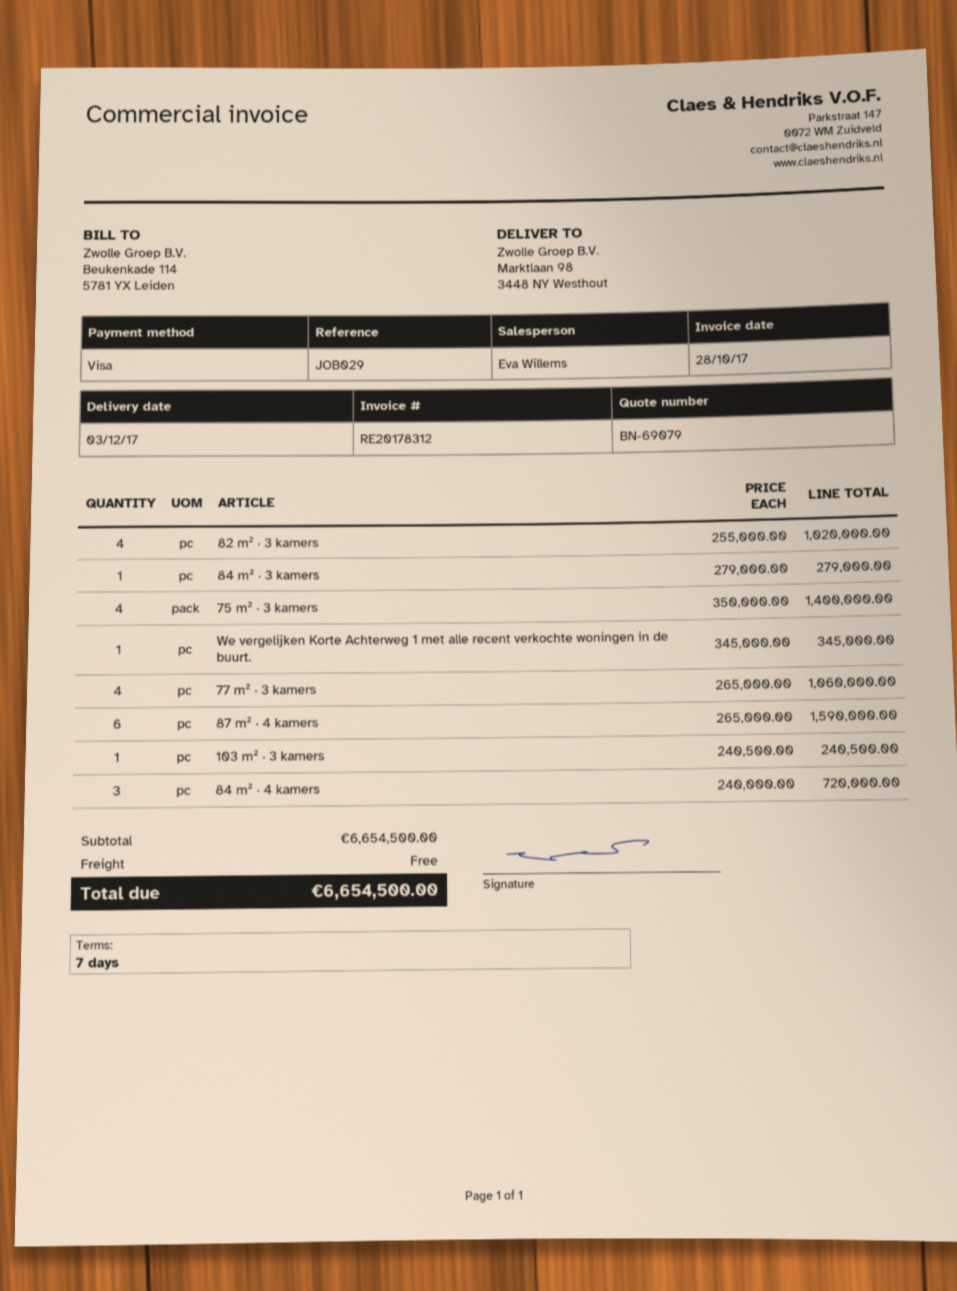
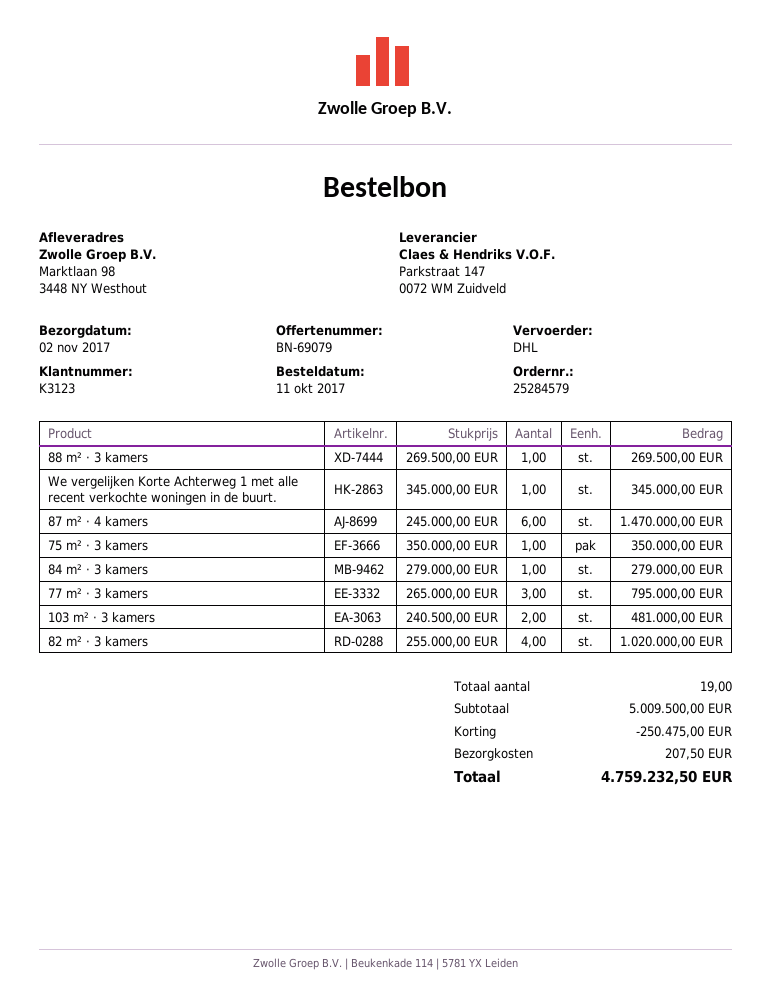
delivery date: 2017-12-03 -> 2017-11-02
75 m² · 3 kamers: 4 x 350000.00 = 1400000.00 -> 1 x 350000.00 = 350000.00
77 m² · 3 kamers: 4 x 265000.00 = 1060000.00 -> 3 x 265000.00 = 795000.00
87 m² · 4 kamers: 6 x 265000.00 = 1590000.00 -> 6 x 245000.00 = 1470000.00
103 m² · 3 kamers: 1 x 240500.00 = 240500.00 -> 2 x 240500.00 = 481000.00
84 m² · 4 kamers: 3 x 240000.00 = 720000.00 -> none
88 m² · 3 kamers: none -> 1 x 269500.00 = 269500.00
subtotal: 6654500.00 -> 5009500.00
discount: none -> 250475.00
shipping: 0.00 -> 207.50
total: 6654500.00 -> 4759232.50

